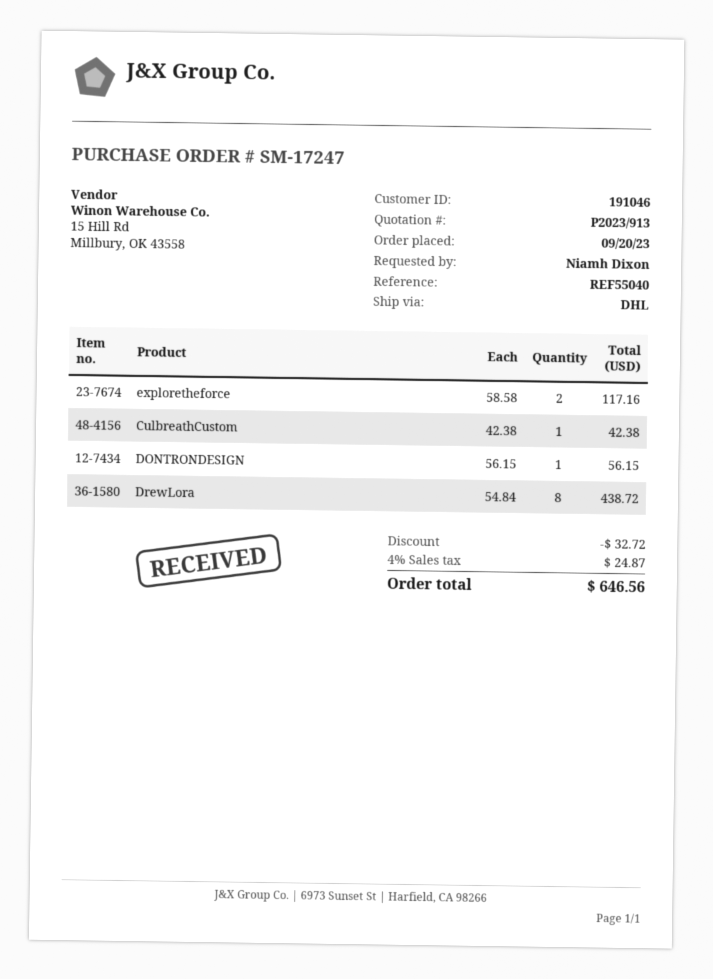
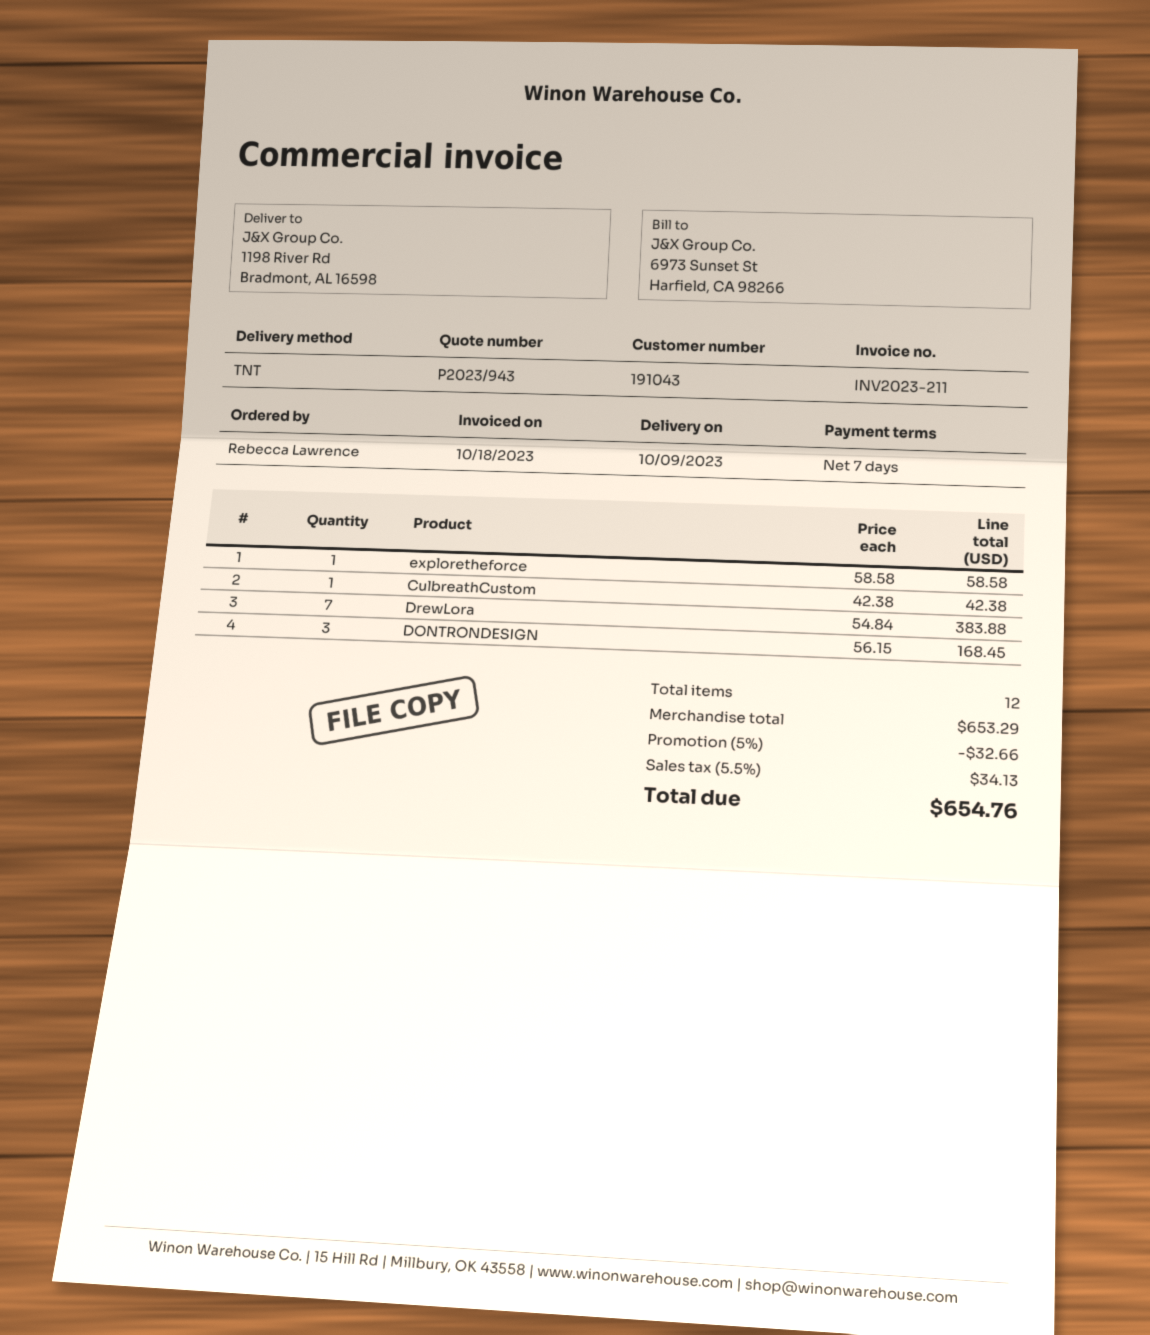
quote number: P2023/913 -> P2023/943
customer number: 191046 -> 191043
ordered by: Niamh Dixon -> Rebecca Lawrence
shipping method: DHL -> TNT
exploretheforce: 2 x 58.58 = 117.16 -> 1 x 58.58 = 58.58
DONTRONDESIGN: 1 x 56.15 = 56.15 -> 3 x 56.15 = 168.45
DrewLora: 8 x 54.84 = 438.72 -> 7 x 54.84 = 383.88
discount: 32.72 -> 32.66
tax: 4% = 24.87 -> 5.5% = 34.13
total: 646.56 -> 654.76

